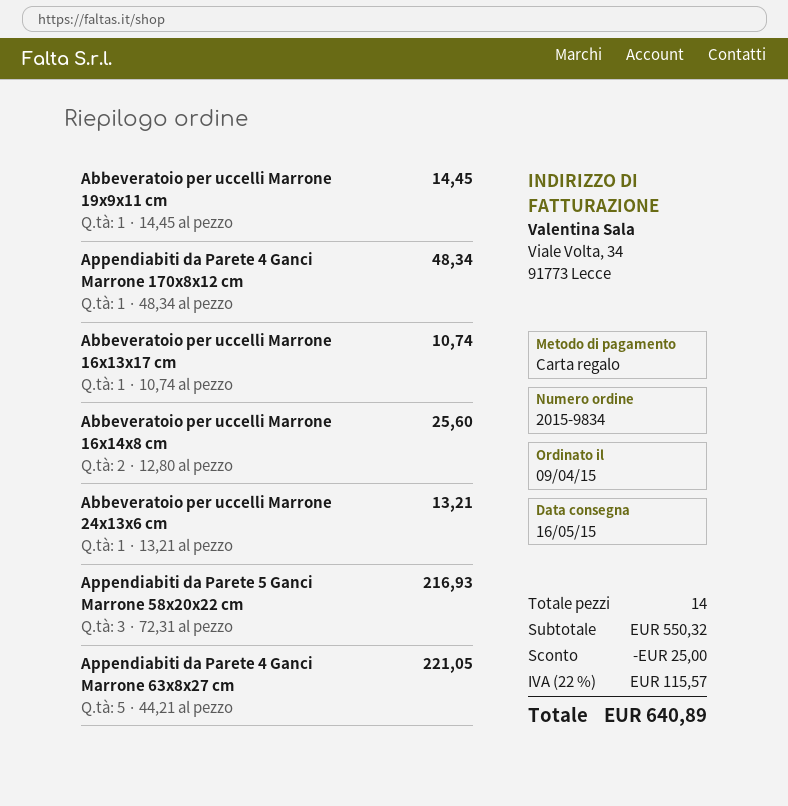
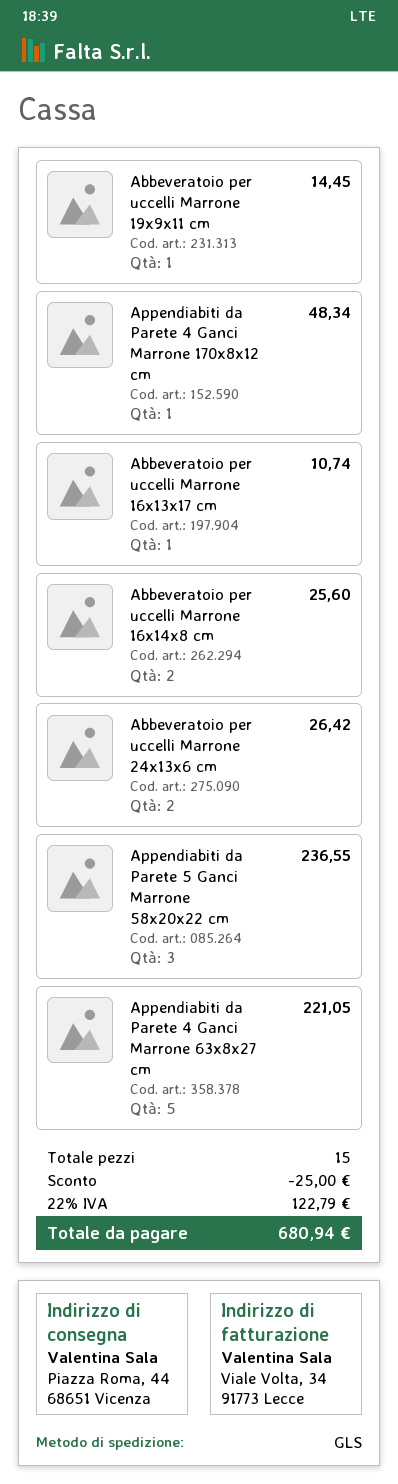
Abbeveratoio per uccelli Marrone 24x13x6 cm: 1 for 13.21 -> 2 for 26.42
Appendiabiti da Parete 5 Ganci Marrone 58x20x22 cm: 3 for 216.93 -> 3 for 236.55
total quantity: 14 -> 15
tax: 22% = 115.57 -> 22% = 122.79
total: 640.89 -> 680.94

